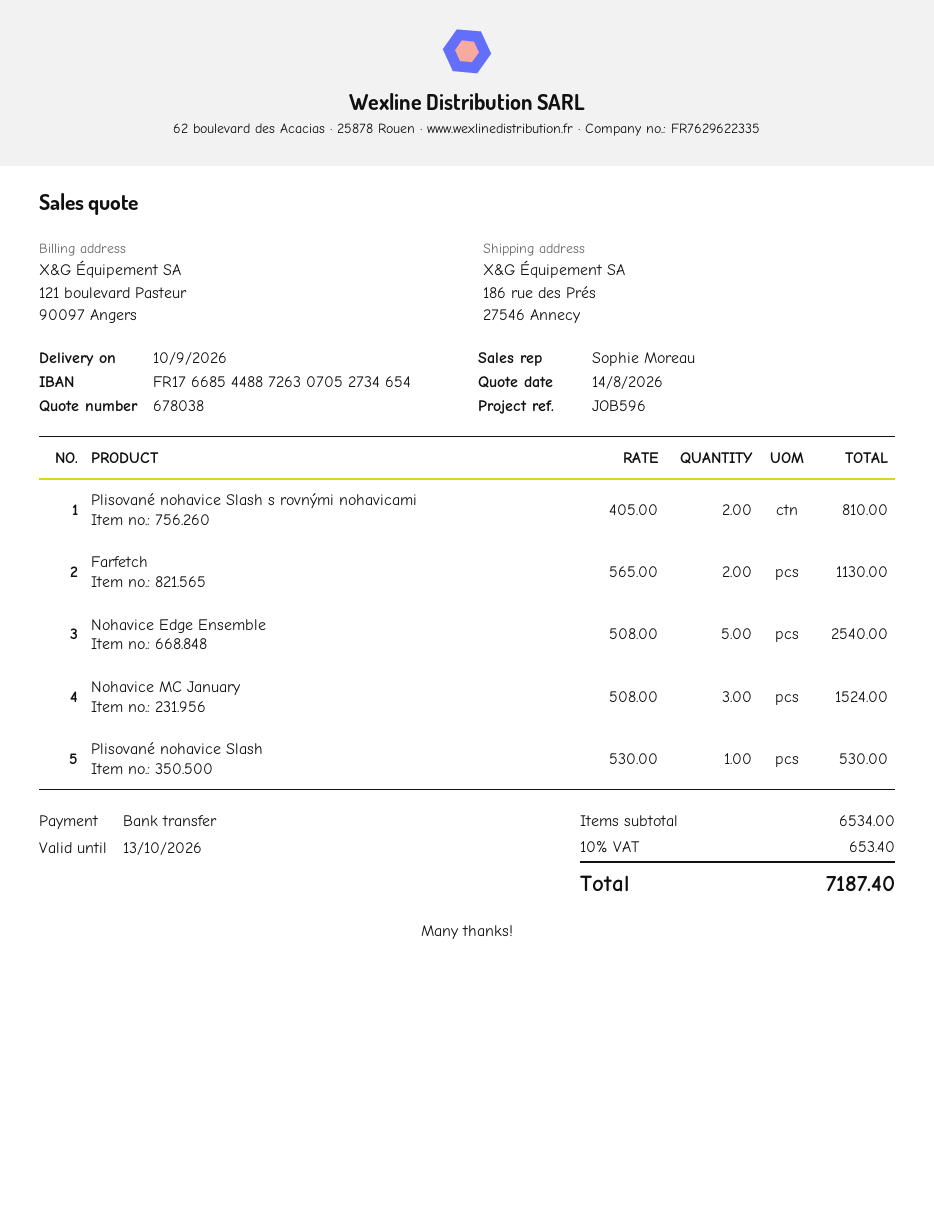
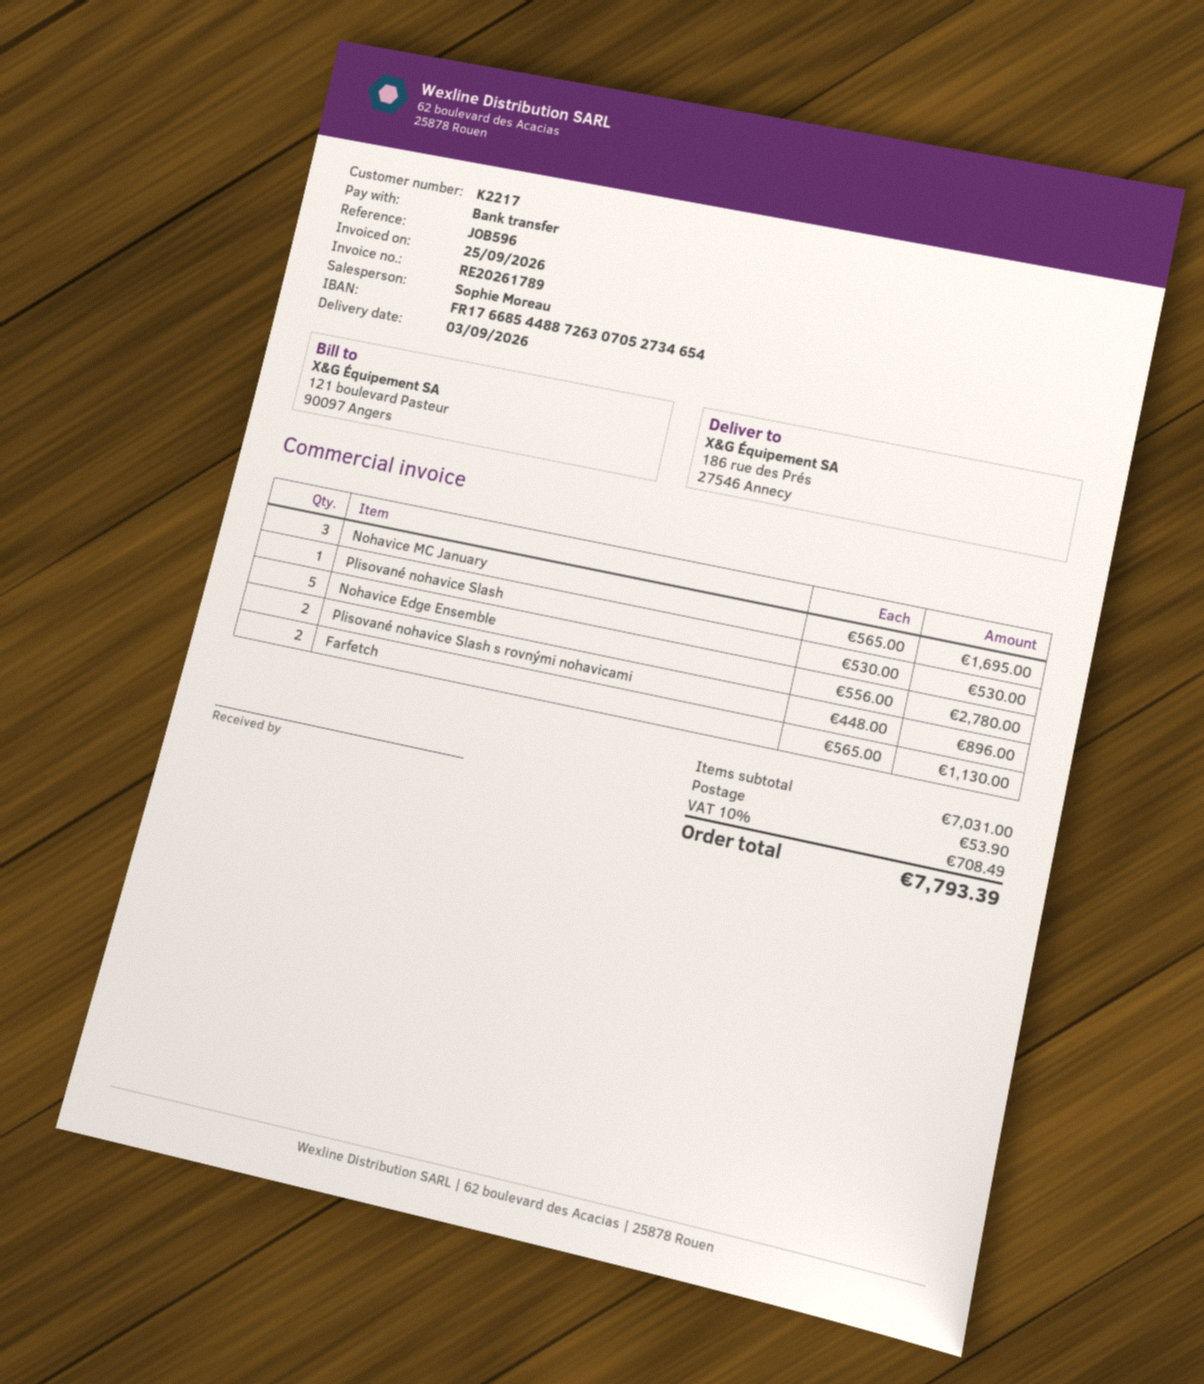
delivery date: 2026-09-10 -> 2026-09-03
Plisované nohavice Slash s rovnými nohavicami: 2 x 405.00 = 810.00 -> 2 x 448.00 = 896.00
Nohavice Edge Ensemble: 5 x 508.00 = 2540.00 -> 5 x 556.00 = 2780.00
Nohavice MC January: 3 x 508.00 = 1524.00 -> 3 x 565.00 = 1695.00
subtotal: 6534.00 -> 7031.00
shipping: none -> 53.90
tax: 10% = 653.40 -> 10% = 708.49
total: 7187.40 -> 7793.39

